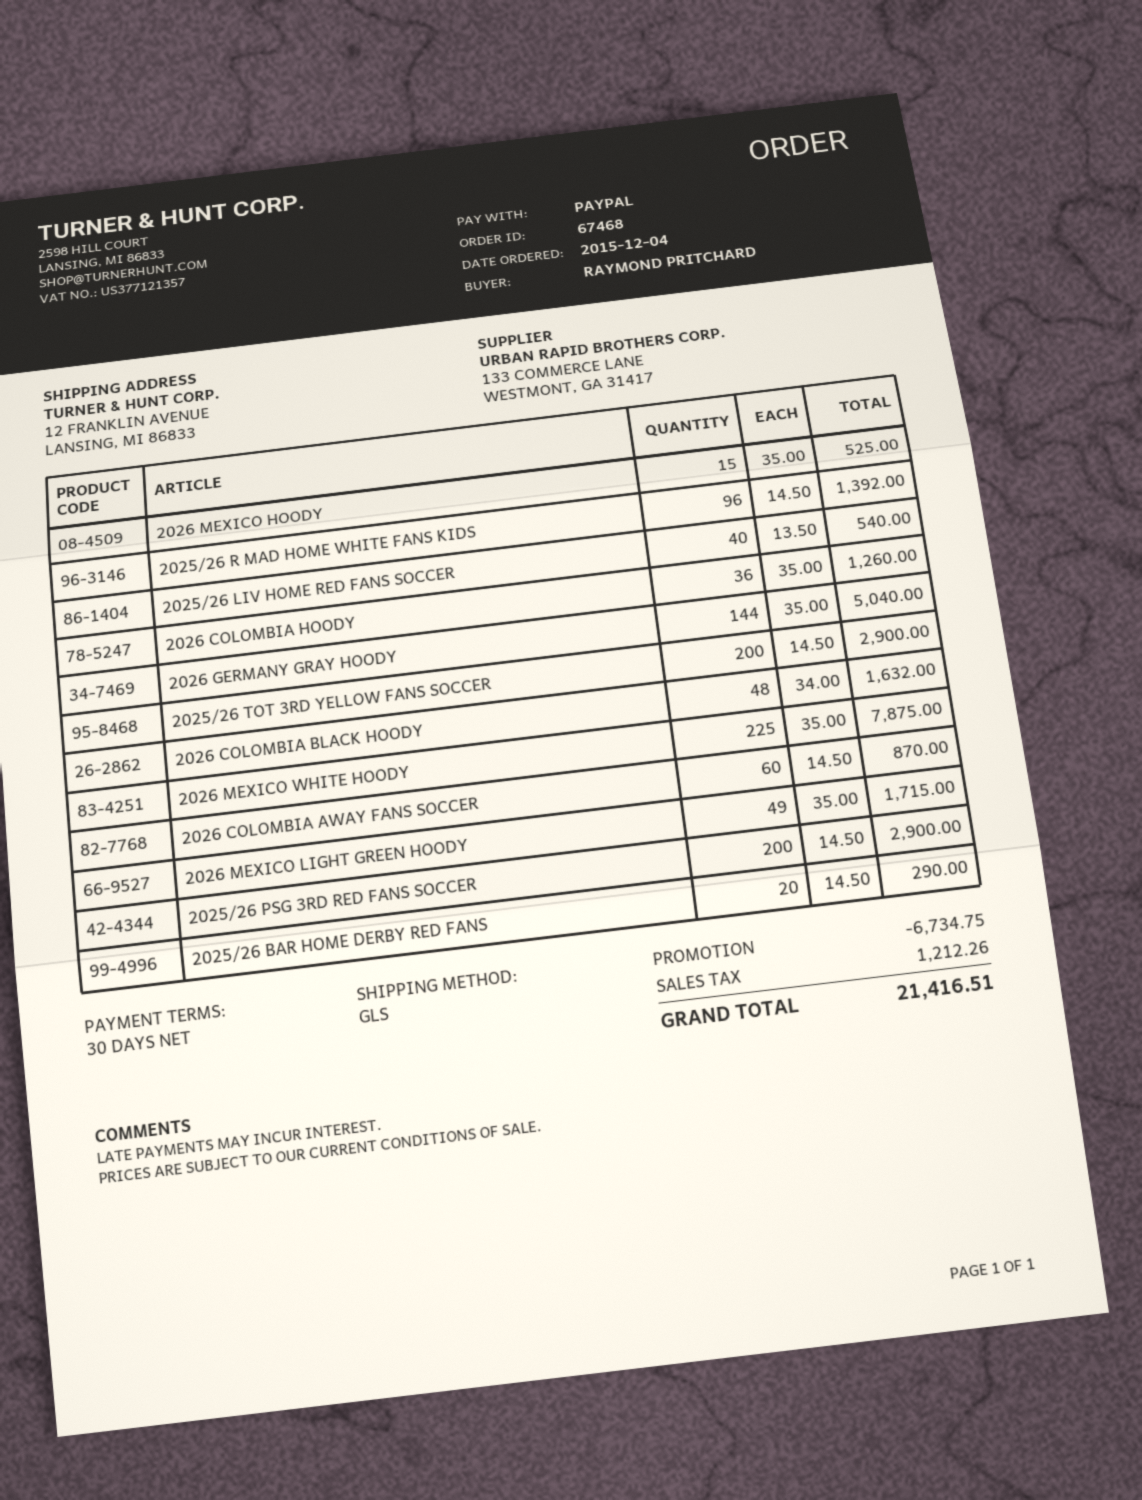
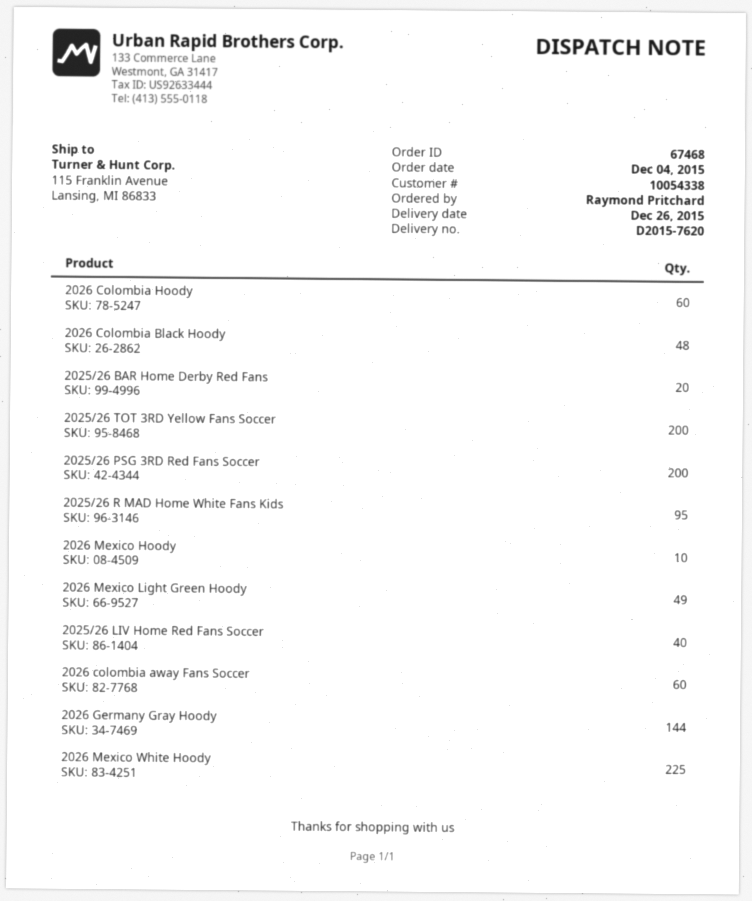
ship to: 12 FRANKLIN AVENUE, LANSING, MI 86833 -> 115 Franklin Avenue, Lansing, MI 86833
2026 MEXICO HOODY: 15 -> 10
2025/26 R MAD HOME WHITE FANS KIDS: 96 -> 95
2026 COLOMBIA HOODY: 36 -> 60

